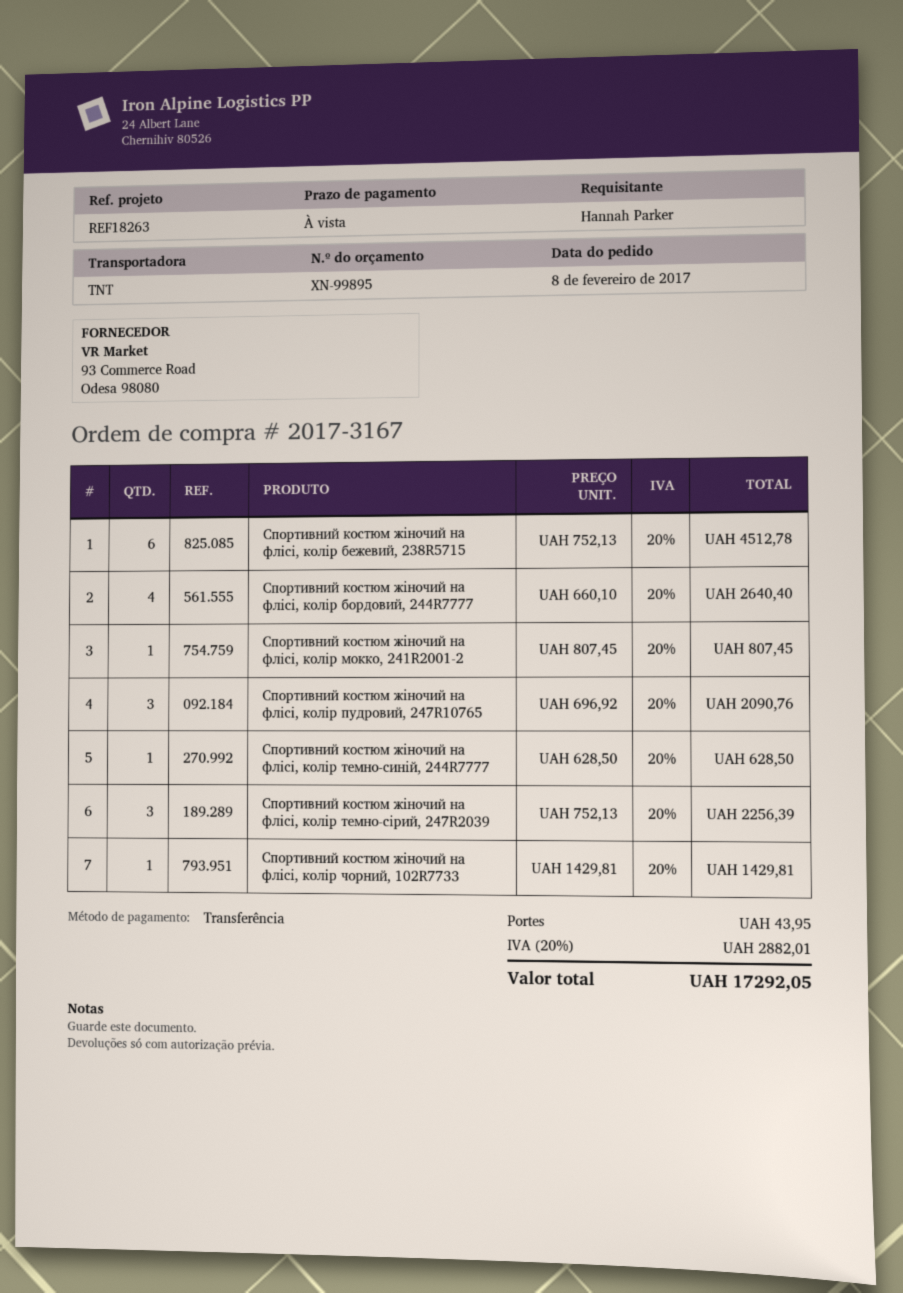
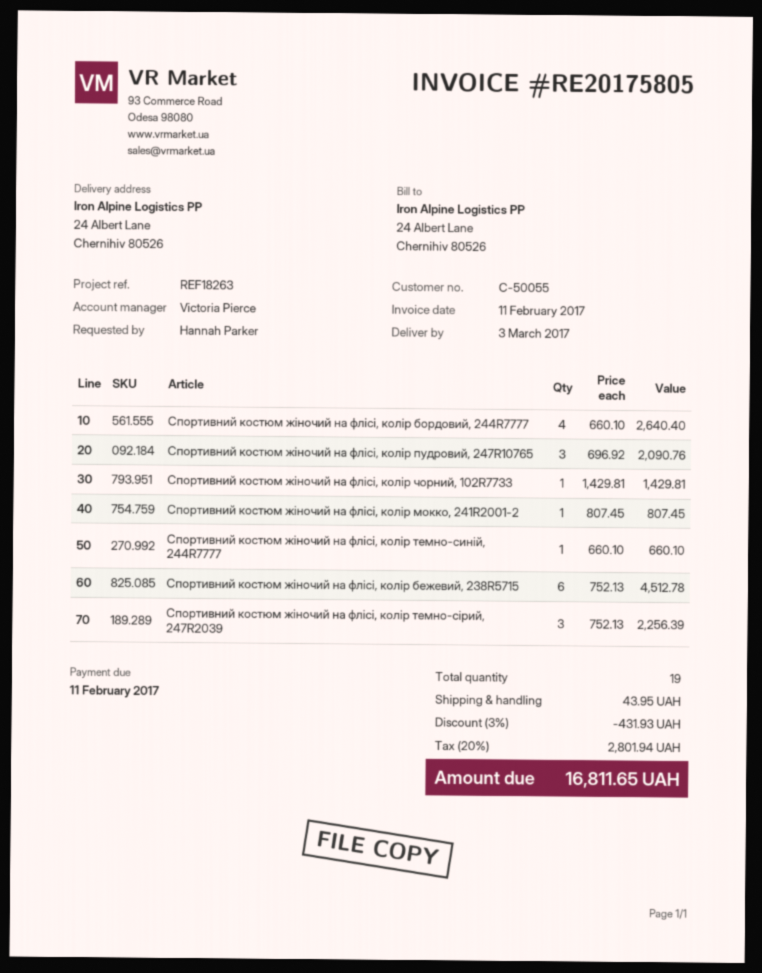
Спортивний костюм жіночий на флісі, колір темно-синій, 244R7777: 1 x 628.50 = 628.50 -> 1 x 660.10 = 660.10
discount: none -> 3% = 431.93
tax: 20% = 2882.01 -> 20% = 2801.94
total: 17292.05 -> 16811.65

